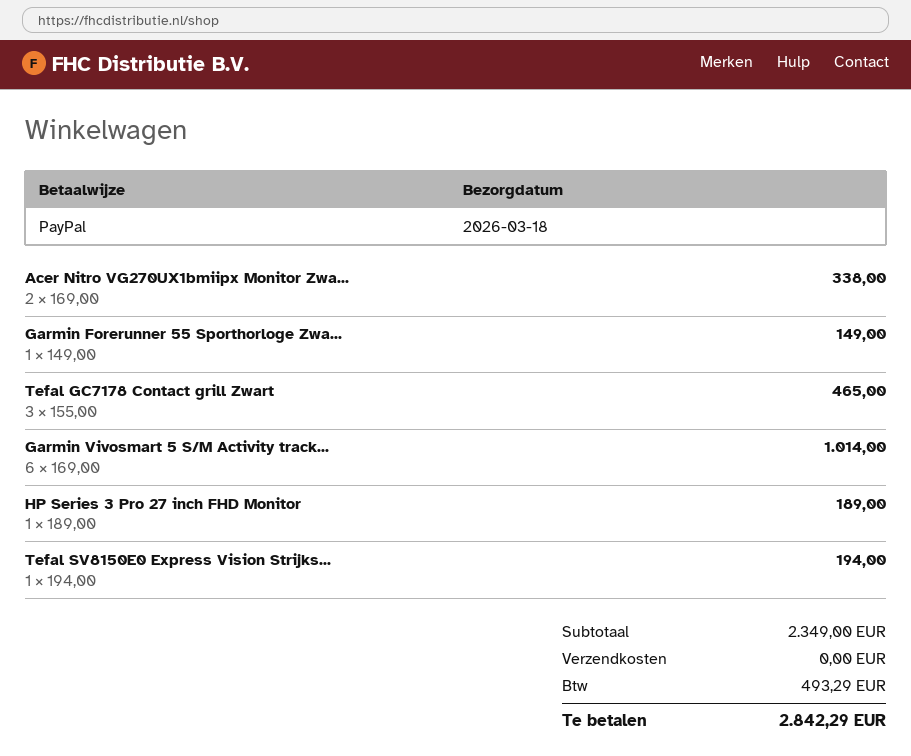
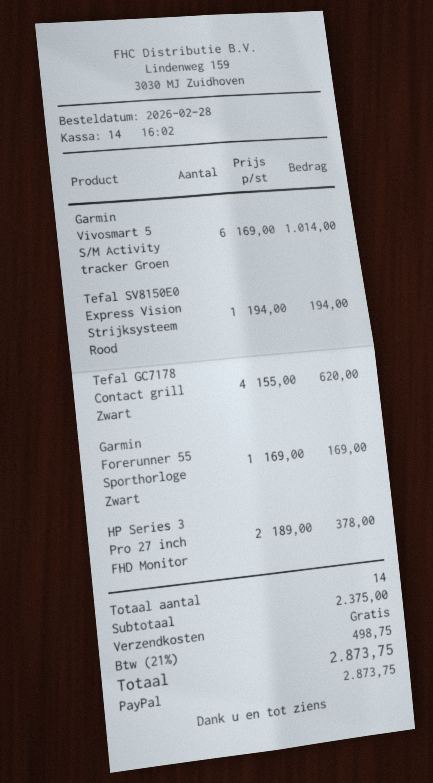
Acer Nitro VG270UX1bmiipx Monitor Zwa...: 2 x 169.00 = 338.00 -> none
Garmin Forerunner 55 Sporthorloge Zwa...: 1 x 149.00 = 149.00 -> 1 x 169.00 = 169.00
Tefal GC7178 Contact grill Zwart: 3 x 155.00 = 465.00 -> 4 x 155.00 = 620.00
HP Series 3 Pro 27 inch FHD Monitor: 1 x 189.00 = 189.00 -> 2 x 189.00 = 378.00
subtotal: 2349.00 -> 2375.00
tax: 493.29 -> 498.75
total: 2842.29 -> 2873.75

